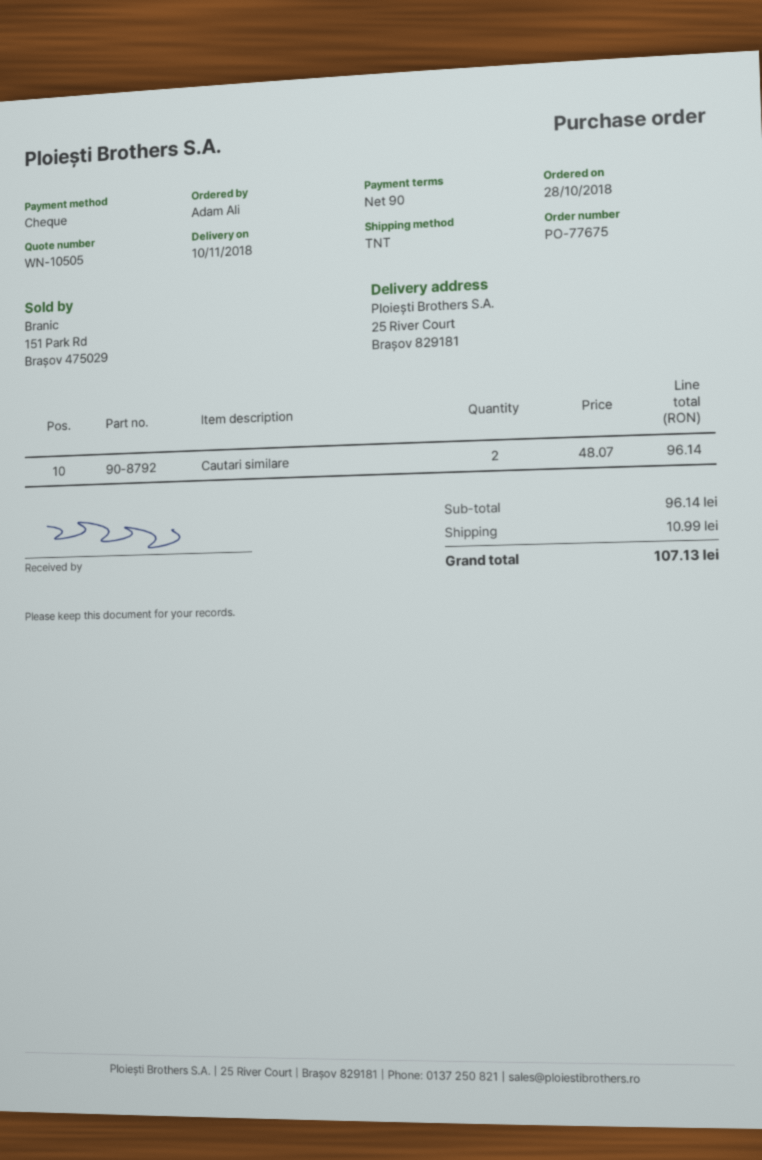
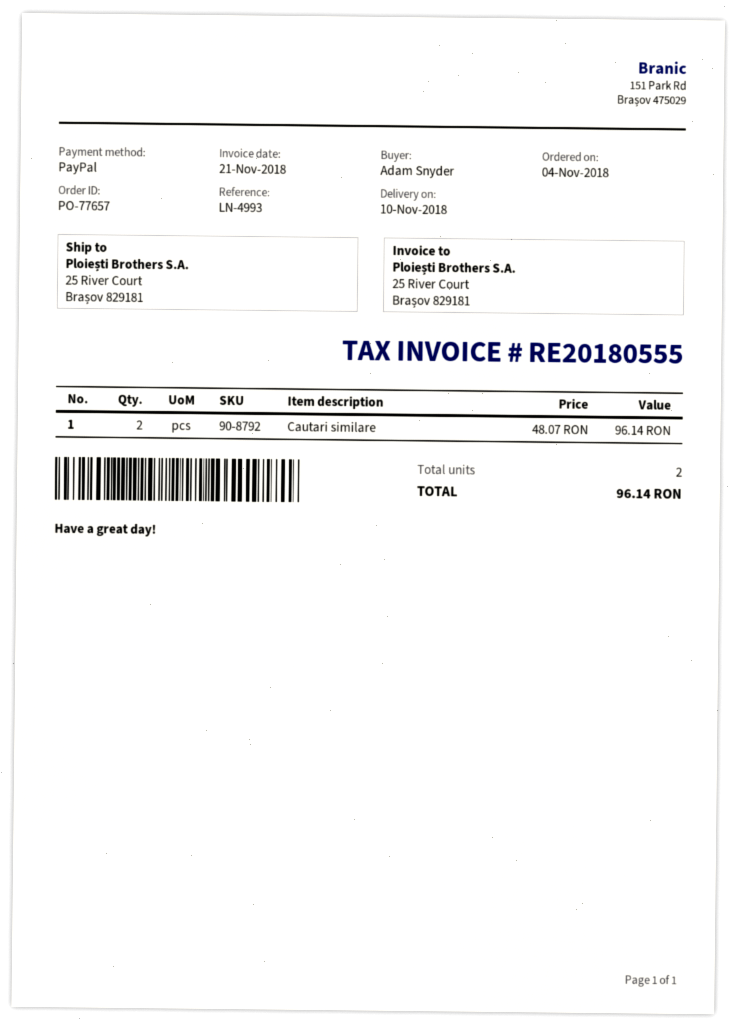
order number: PO-77675 -> PO-77657
order date: 2018-10-28 -> 2018-11-04
ordered by: Adam Ali -> Adam Snyder
payment method: cheque -> PayPal
shipping: 10.99 -> none
total: 107.13 -> 96.14

